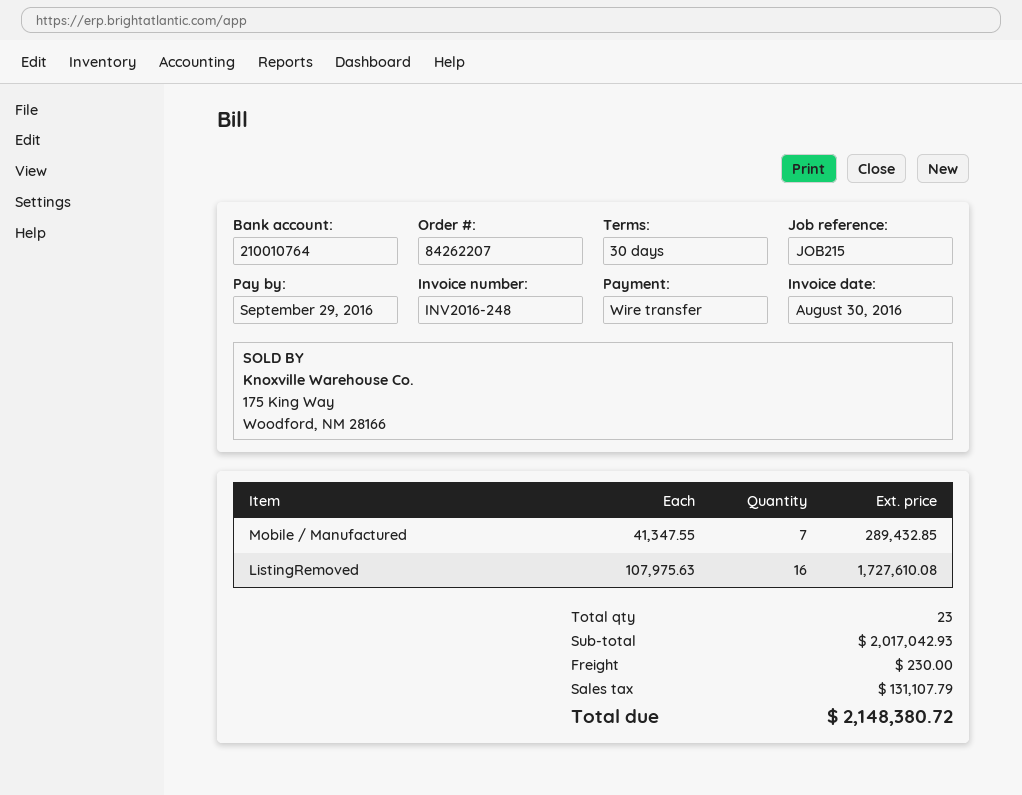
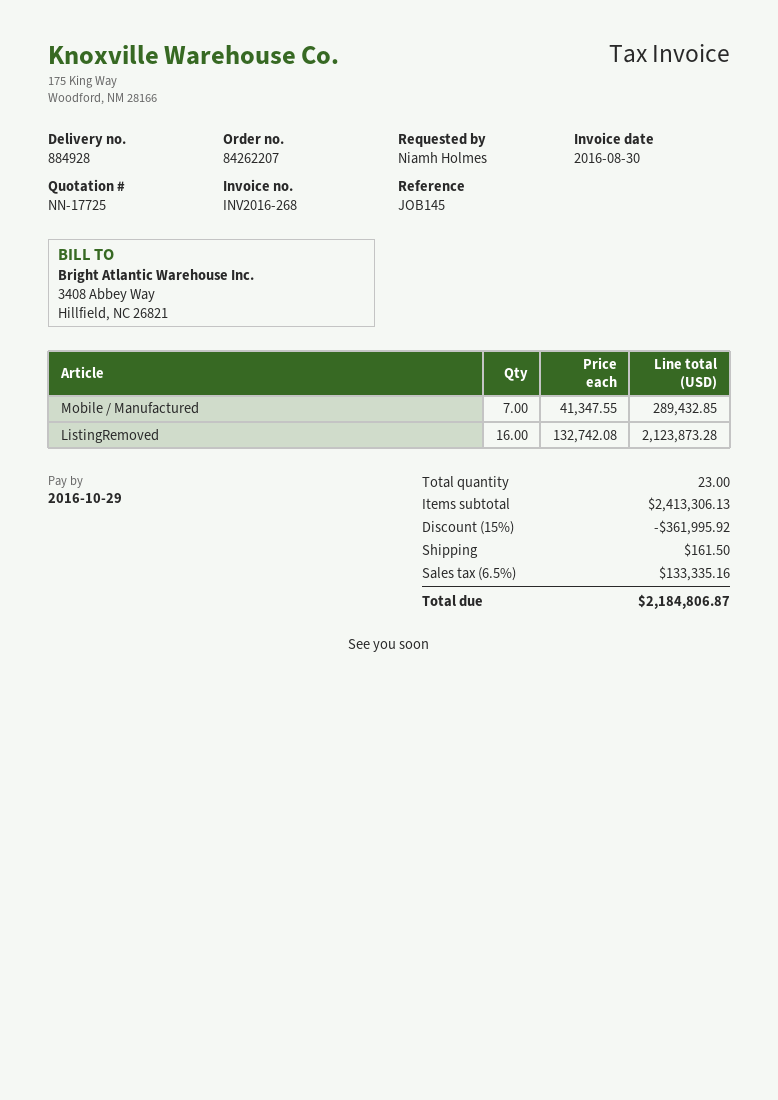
invoice number: INV2016-248 -> INV2016-268
due date: 2016-09-29 -> 2016-10-29
reference: JOB215 -> JOB145
ListingRemoved: 16 x 107975.63 = 1727610.08 -> 16 x 132742.08 = 2123873.28
subtotal: 2017042.93 -> 2413306.13
discount: none -> 15% = 361995.92
shipping: 230.00 -> 161.50
tax: 131107.79 -> 133335.16
total: 2148380.72 -> 2184806.87

